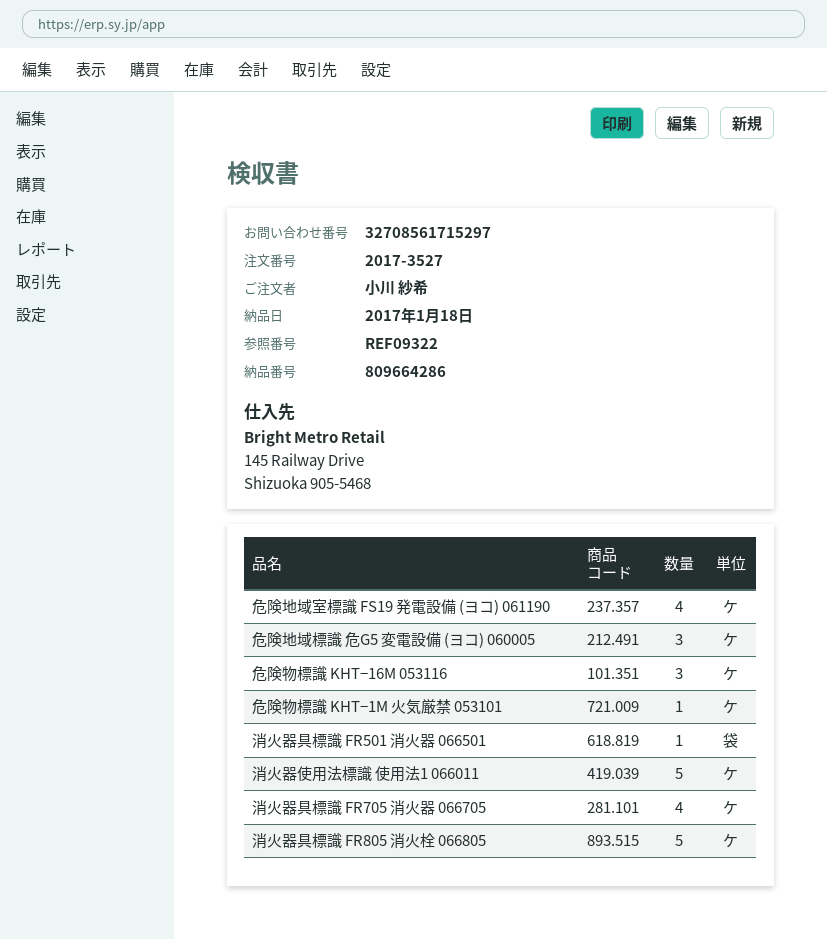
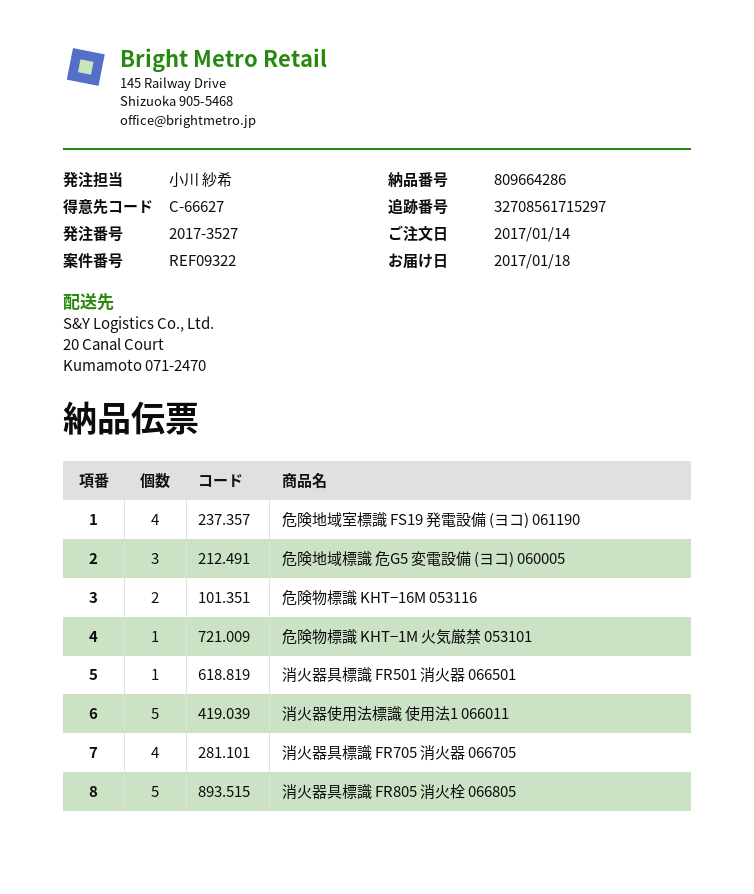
危険物標識 KHT−16M 053116: 3 -> 2

